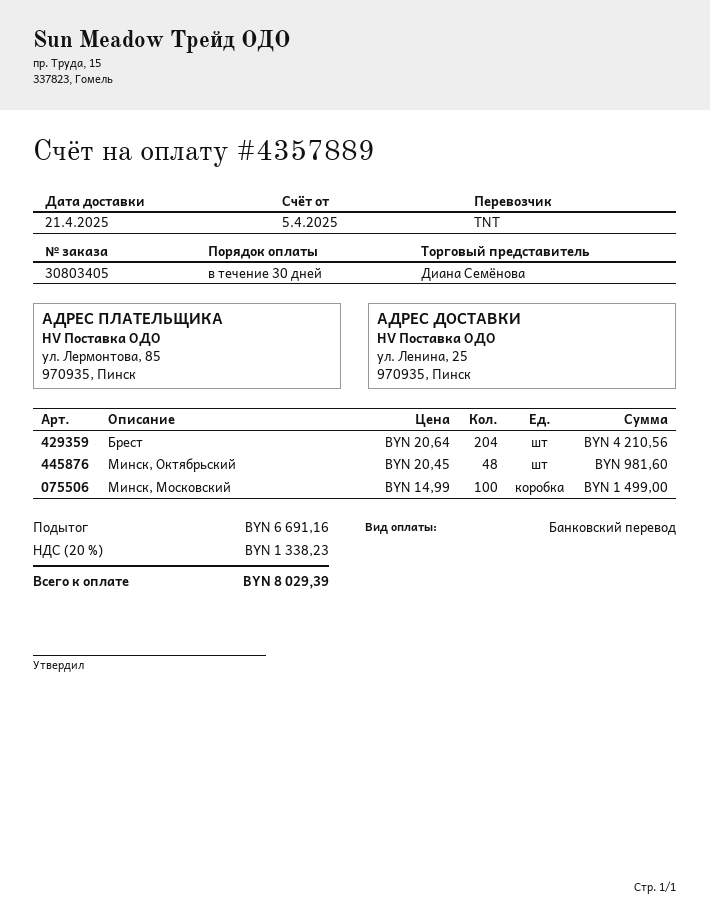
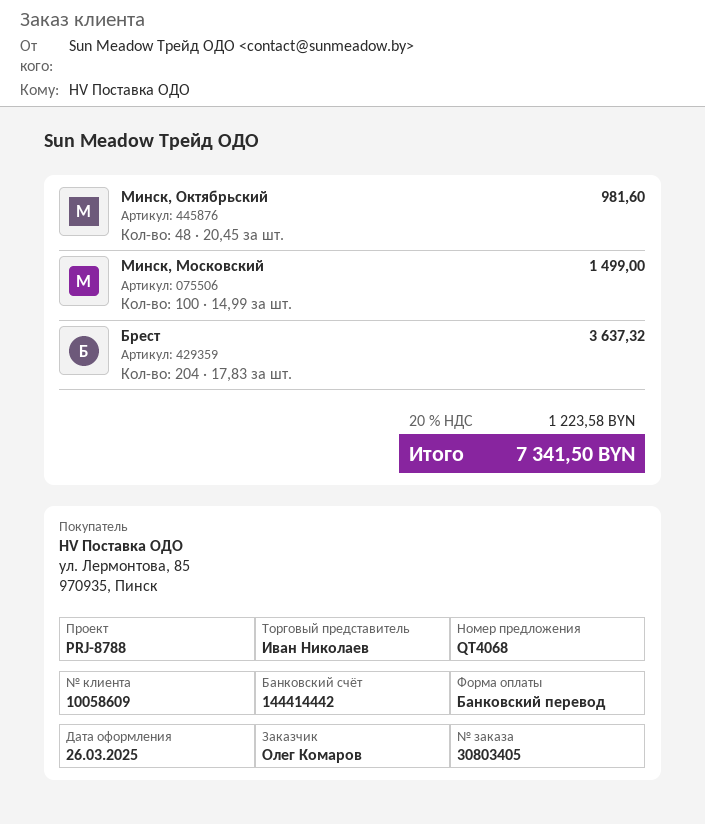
sales rep: Диана Семёнова -> Иван Николаев
Брест: 204 x 20.64 = 4210.56 -> 204 x 17.83 = 3637.32
tax: 20% = 1338.23 -> 20% = 1223.58
total: 8029.39 -> 7341.50

